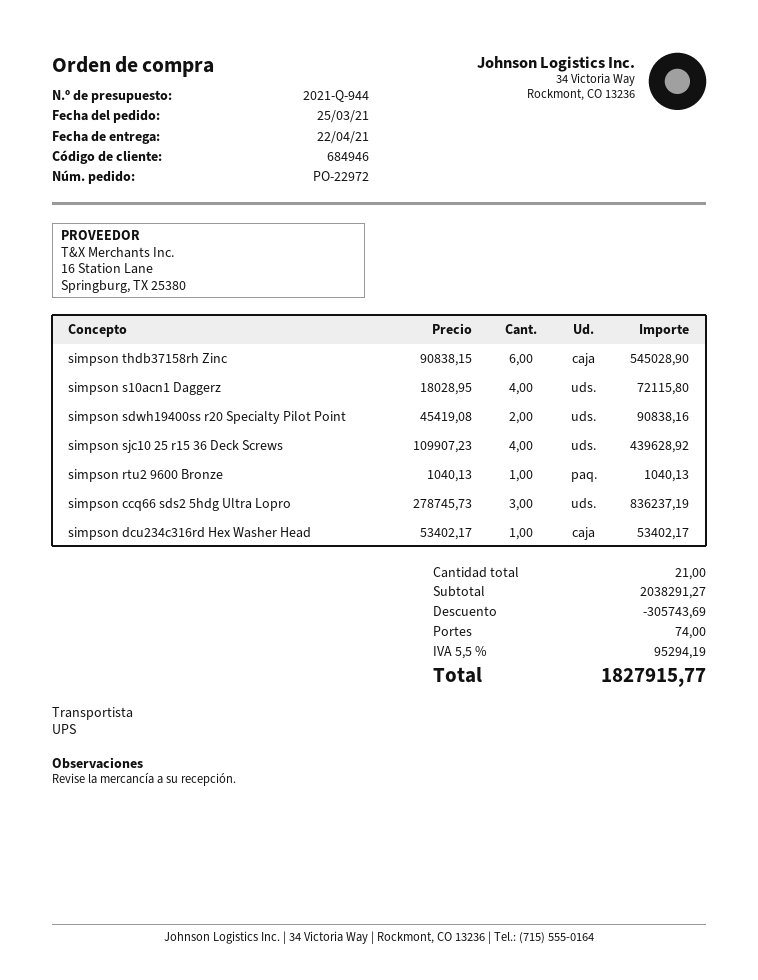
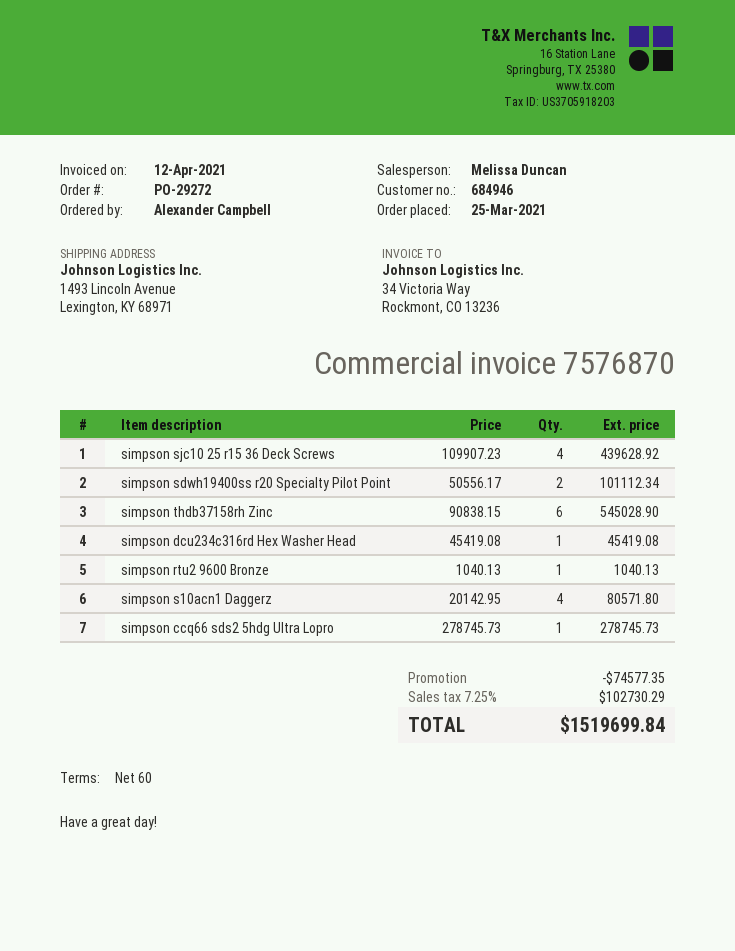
order number: PO-22972 -> PO-29272
simpson s10acn1 Daggerz: 4 x 18028.95 = 72115.80 -> 4 x 20142.95 = 80571.80
simpson sdwh19400ss r20 Specialty Pilot Point: 2 x 45419.08 = 90838.16 -> 2 x 50556.17 = 101112.34
simpson ccq66 sds2 5hdg Ultra Lopro: 3 x 278745.73 = 836237.19 -> 1 x 278745.73 = 278745.73
simpson dcu234c316rd Hex Washer Head: 1 x 53402.17 = 53402.17 -> 1 x 45419.08 = 45419.08
discount: 305743.69 -> 74577.35
shipping: 74.00 -> none
tax: 5.5% = 95294.19 -> 7.25% = 102730.29
total: 1827915.77 -> 1519699.84

